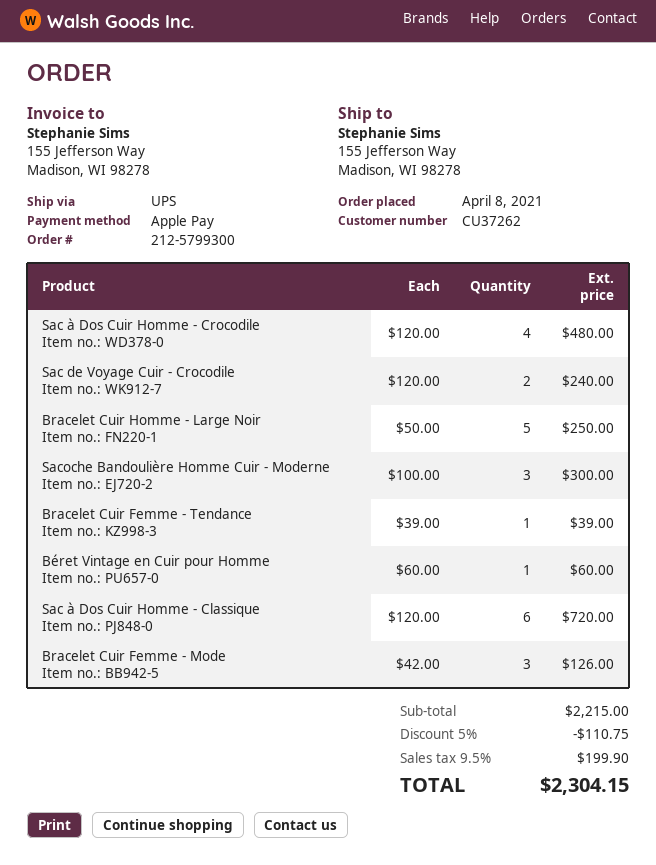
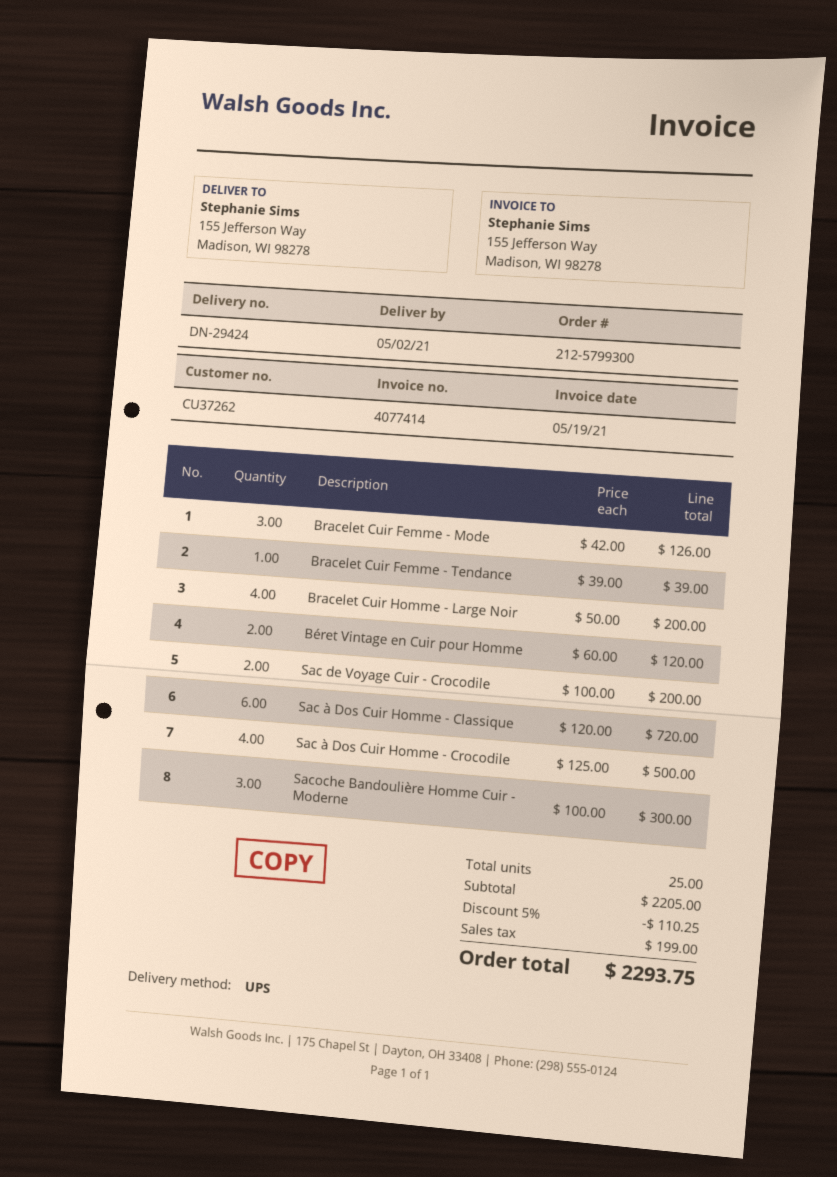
Sac à Dos Cuir Homme - Crocodile: 4 x 120.00 = 480.00 -> 4 x 125.00 = 500.00
Sac de Voyage Cuir - Crocodile: 2 x 120.00 = 240.00 -> 2 x 100.00 = 200.00
Bracelet Cuir Homme - Large Noir: 5 x 50.00 = 250.00 -> 4 x 50.00 = 200.00
Béret Vintage en Cuir pour Homme: 1 x 60.00 = 60.00 -> 2 x 60.00 = 120.00
subtotal: 2215.00 -> 2205.00
discount: 5% = 110.75 -> 5% = 110.25
tax: 199.90 -> 199.00
total: 2304.15 -> 2293.75

